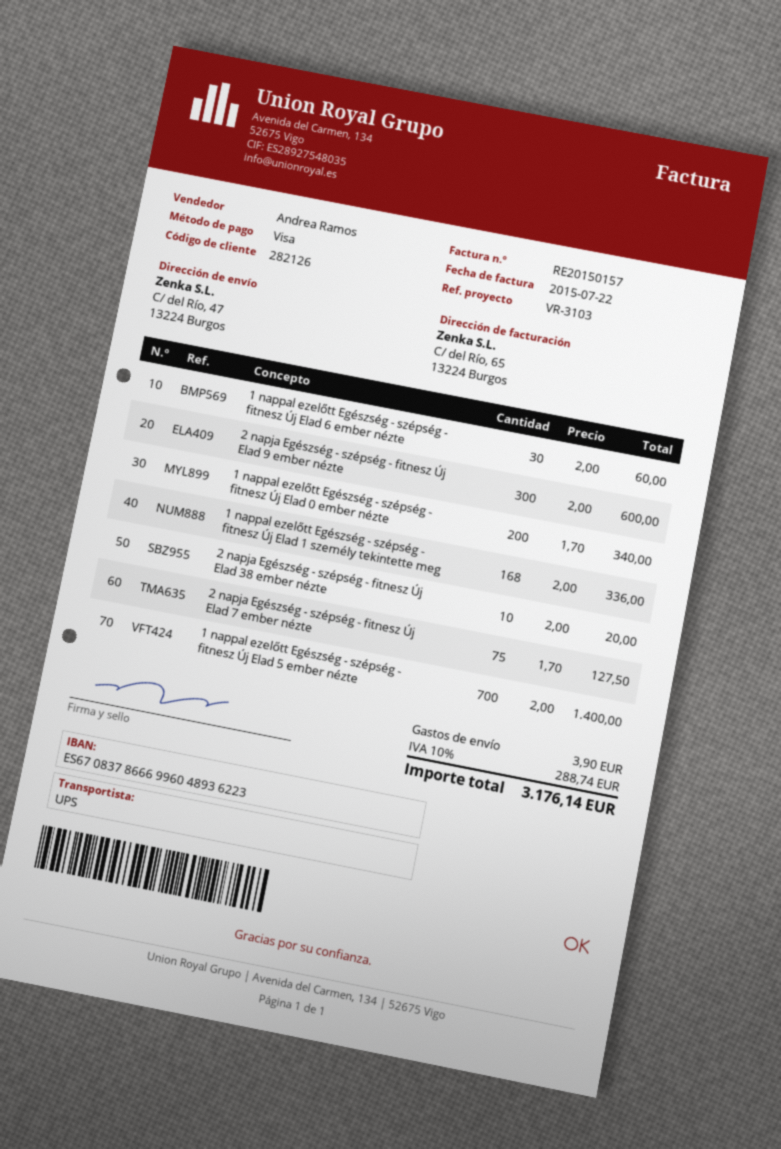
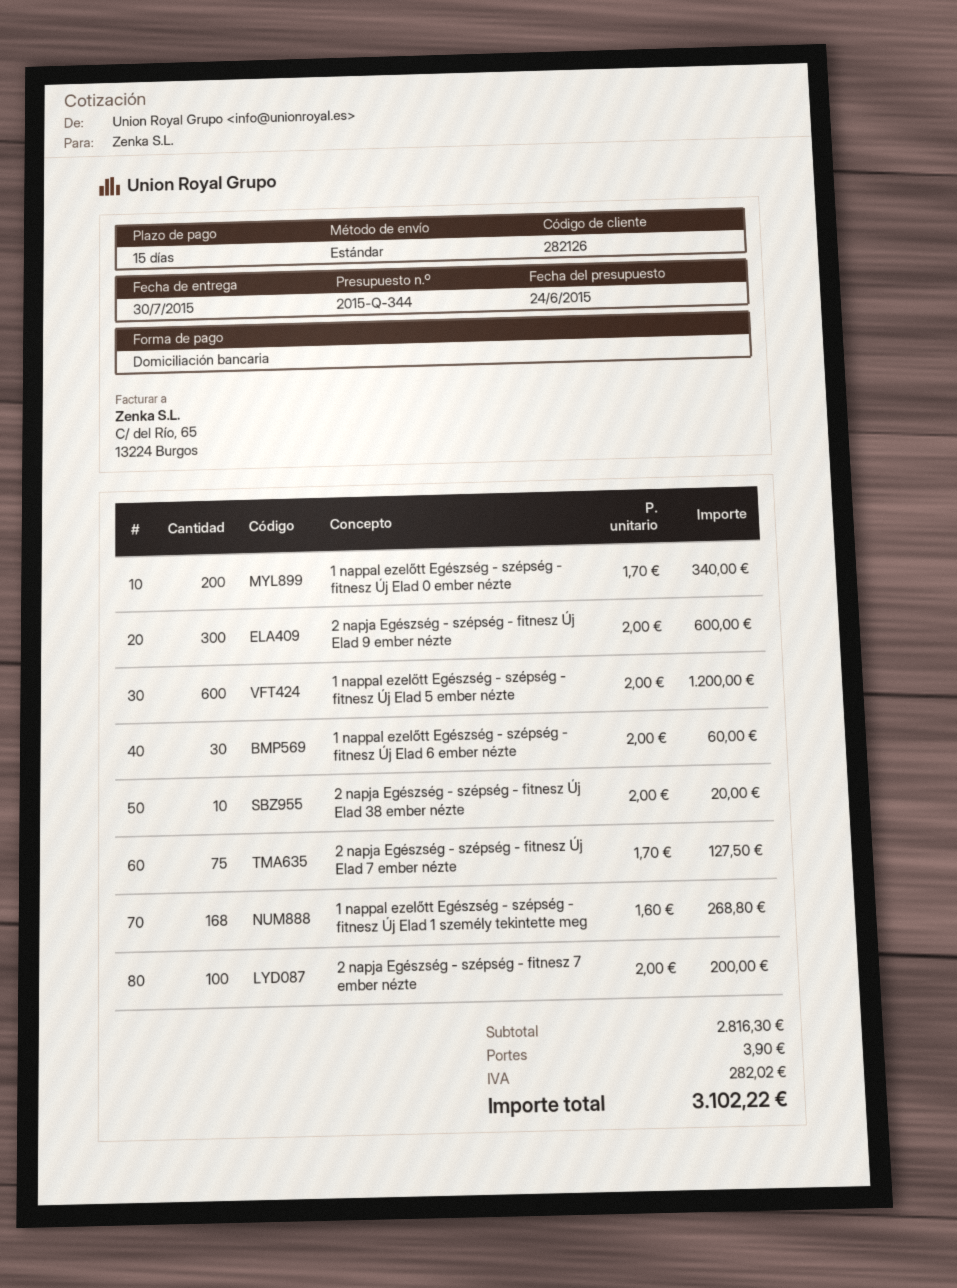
payment method: Visa -> direct debit
shipping method: UPS -> standard
1 nappal ezelőtt Egészség - szépség - fitnesz Új Elad 1 személy tekintette meg: 168 x 2.00 = 336.00 -> 168 x 1.60 = 268.80
1 nappal ezelőtt Egészség - szépség - fitnesz Új Elad 5 ember nézte: 700 x 2.00 = 1400.00 -> 600 x 2.00 = 1200.00
2 napja Egészség - szépség - fitnesz 7 ember nézte: none -> 100 x 2.00 = 200.00
tax: 288.74 -> 282.02
total: 3176.14 -> 3102.22

